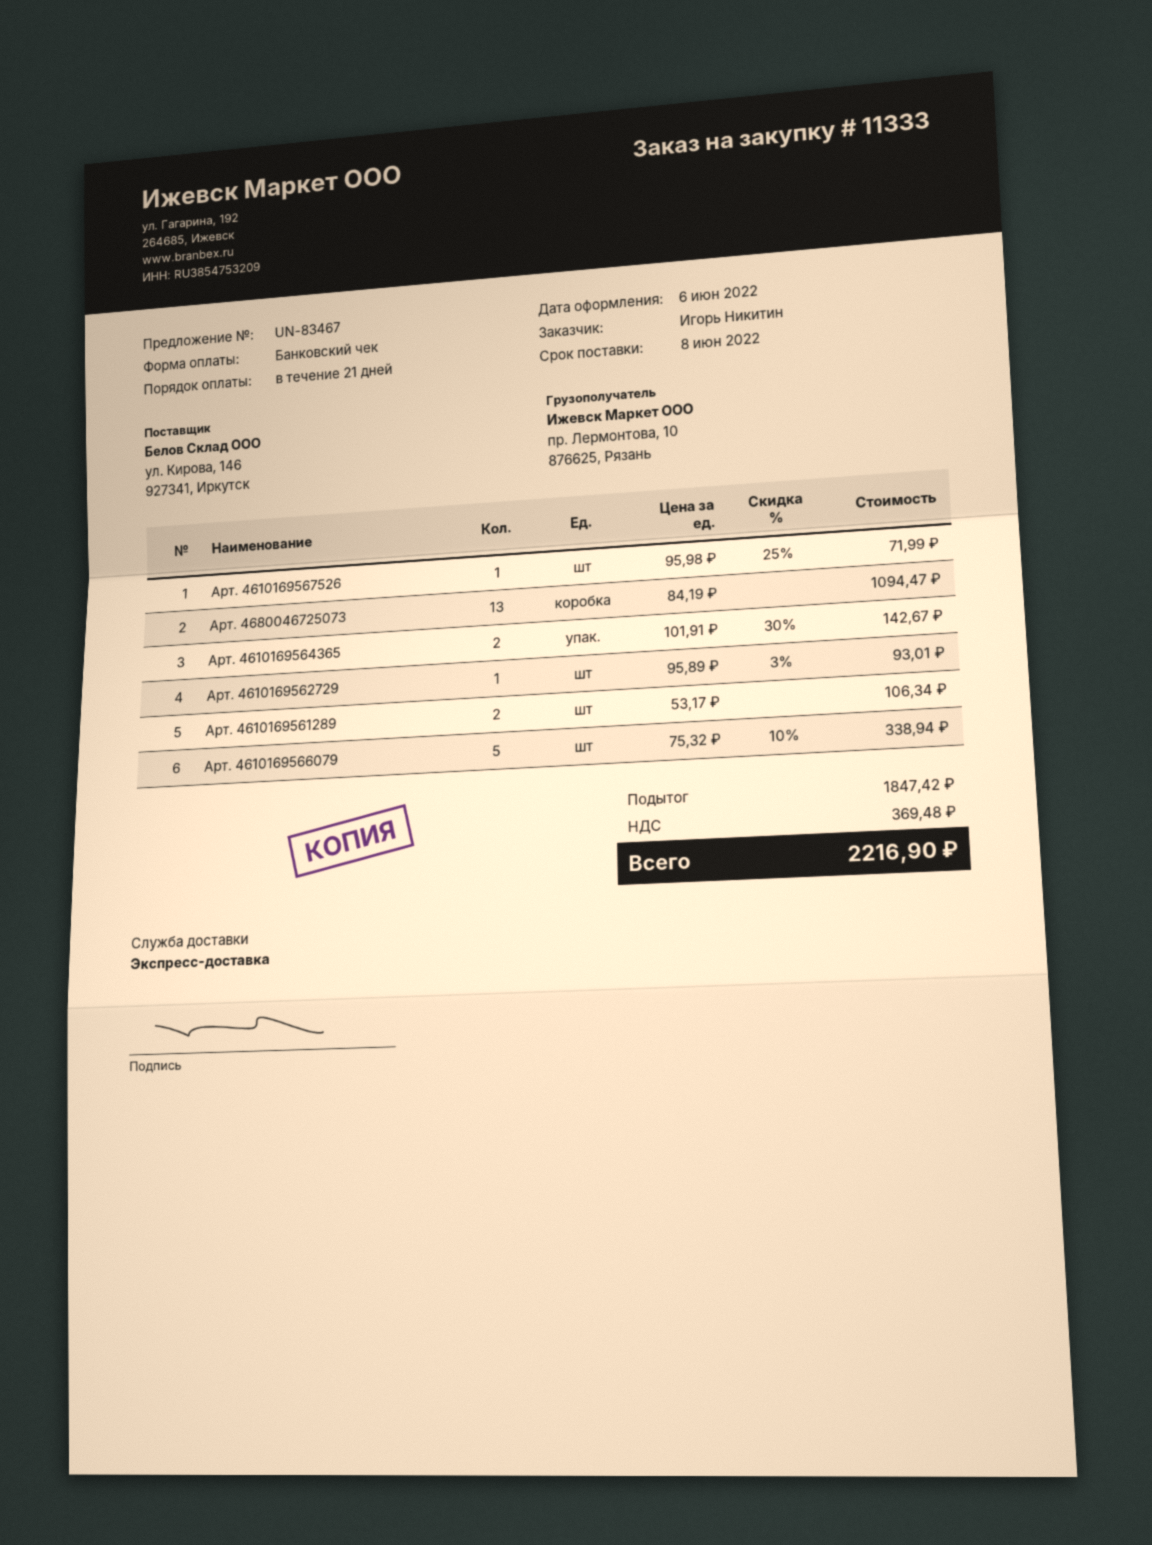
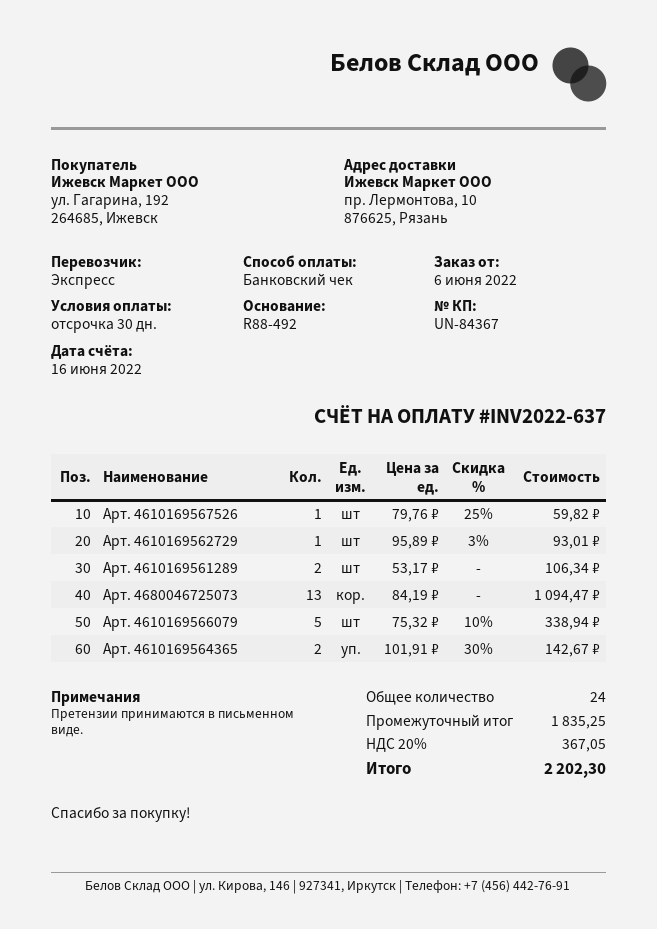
quote number: UN-83467 -> UN-84367
payment terms: 21 days -> 30 days
Арт. 4610169567526: 1 x 95.98 - 25% = 71.99 -> 1 x 79.76 - 25% = 59.82
subtotal: 1847.42 -> 1835.25
tax: 369.48 -> 367.05
total: 2216.90 -> 2202.30

